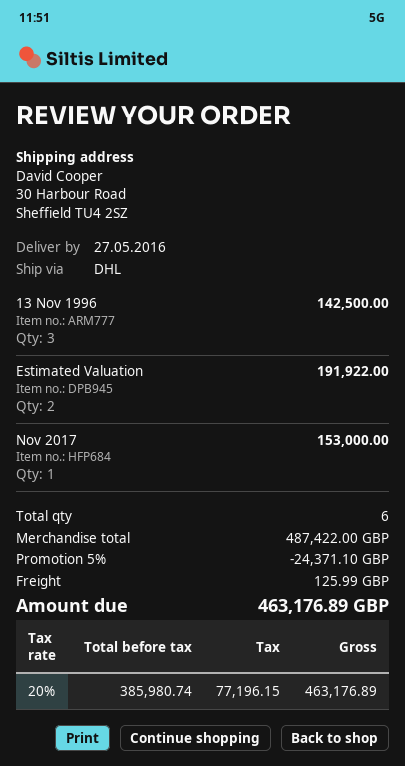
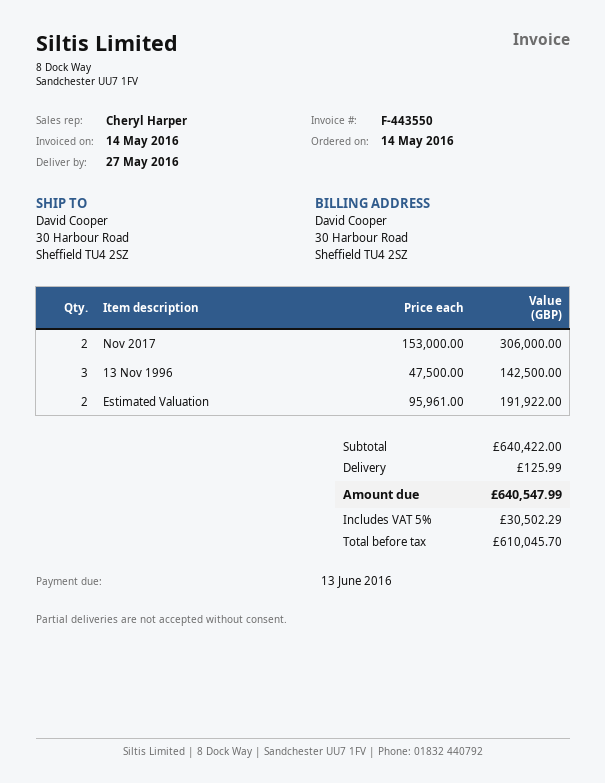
Nov 2017: 1 for 153000.00 -> 2 for 306000.00
subtotal: 487422.00 -> 640422.00
discount: 5% = 24371.10 -> none
net: 385980.74 -> 610045.70
tax: 20% = 77196.15 -> 5% = 30502.29
total: 463176.89 -> 640547.99

